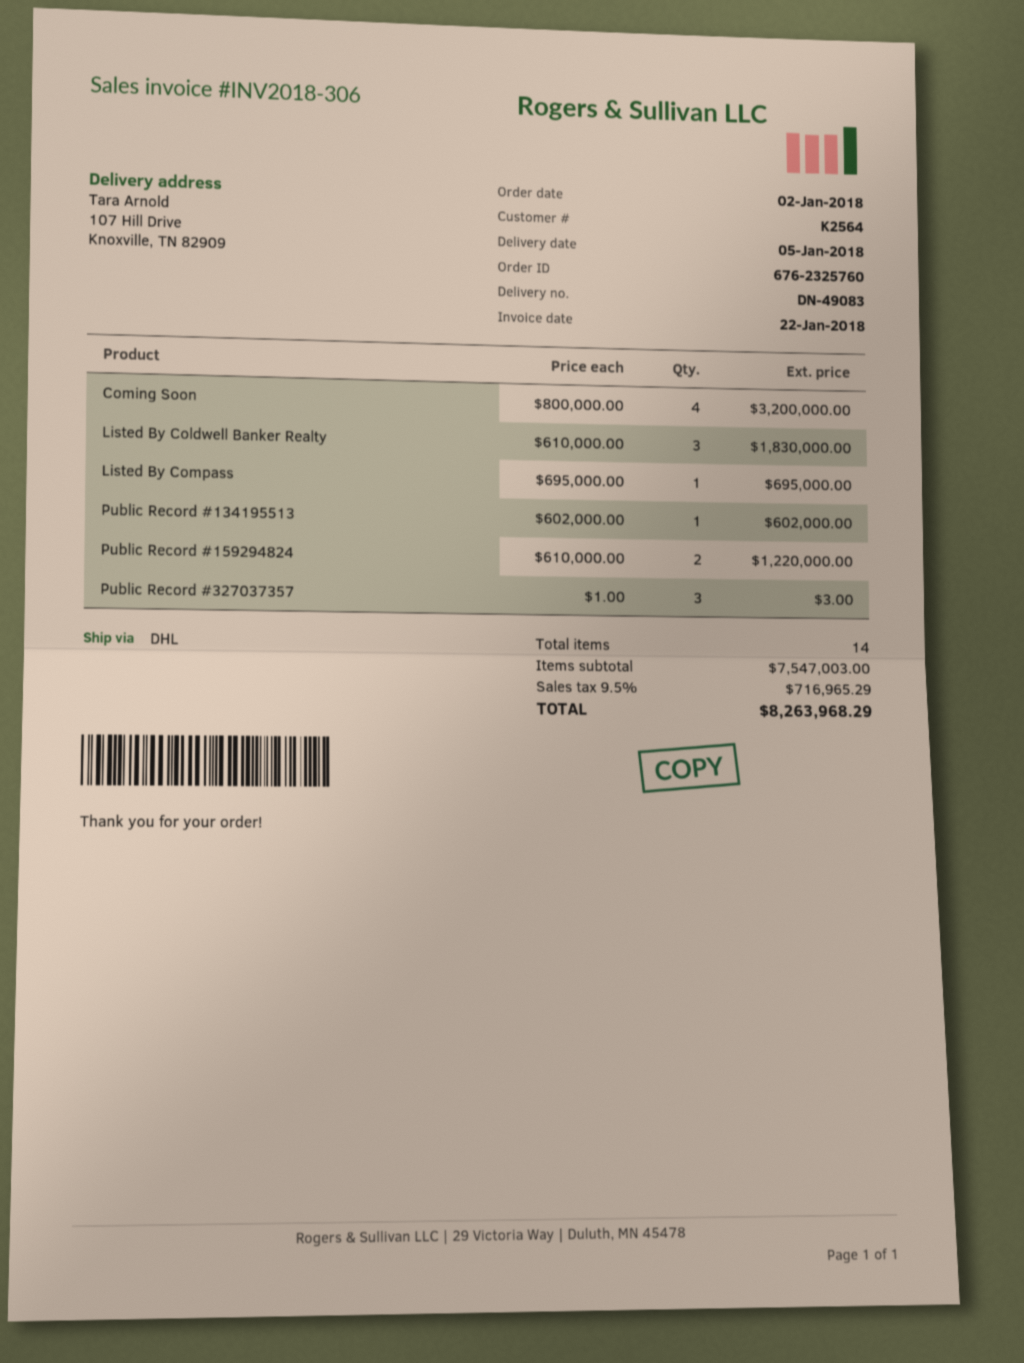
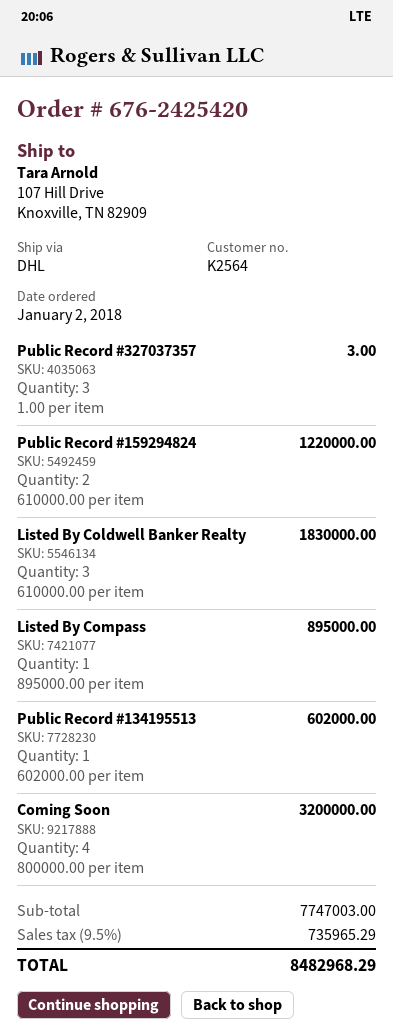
order number: 676-2325760 -> 676-2425420
Listed By Compass: 1 x 695000.00 = 695000.00 -> 1 x 895000.00 = 895000.00
subtotal: 7547003.00 -> 7747003.00
tax: 9.5% = 716965.29 -> 9.5% = 735965.29
total: 8263968.29 -> 8482968.29

